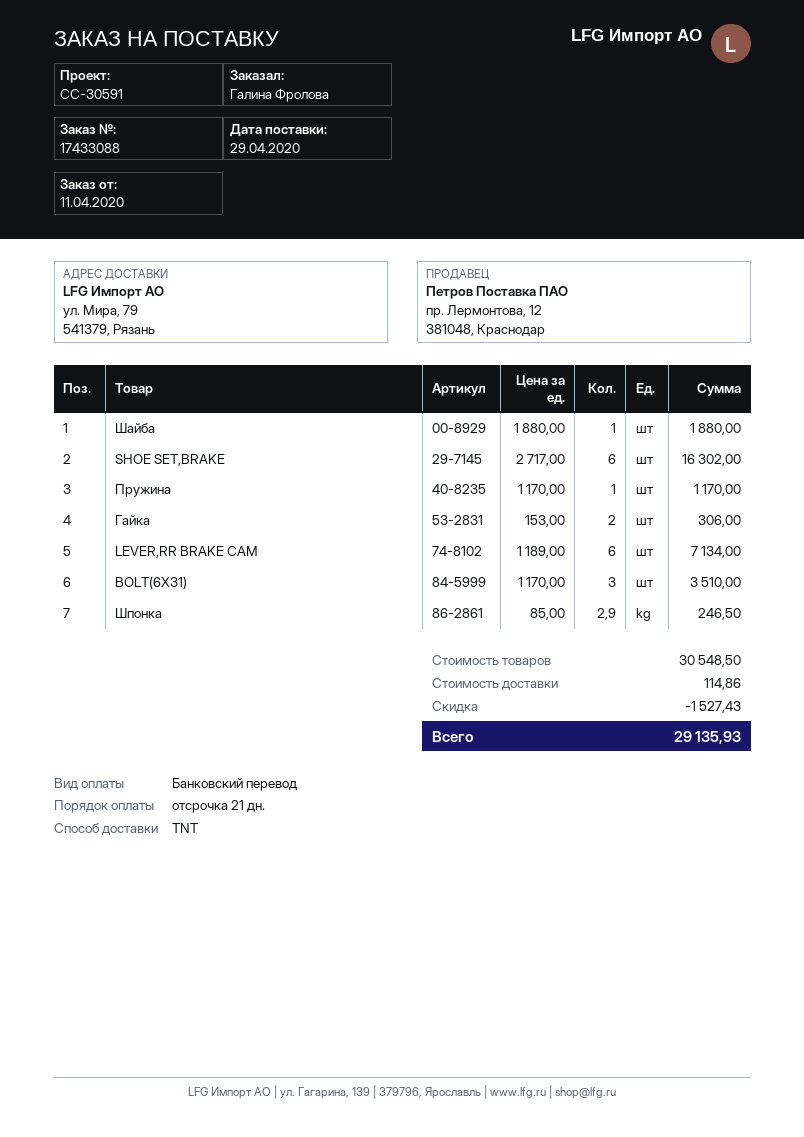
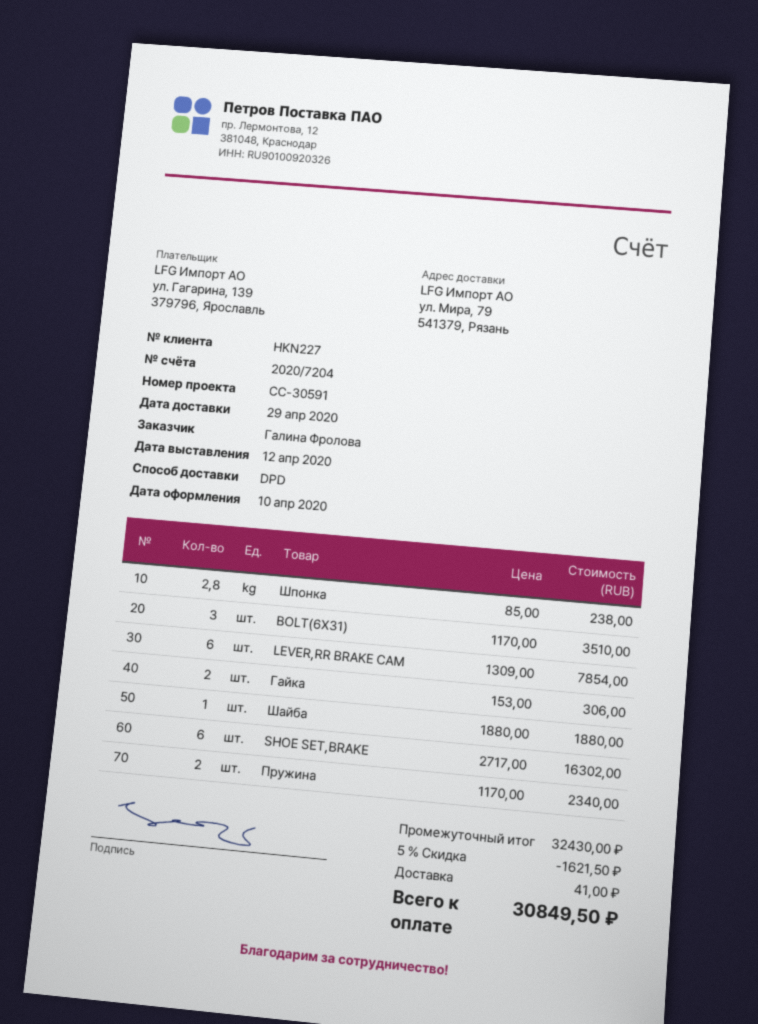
order date: 2020-04-11 -> 2020-04-10
shipping method: TNT -> DPD
Пружина: 1 x 1170.00 = 1170.00 -> 2 x 1170.00 = 2340.00
LEVER,RR BRAKE CAM: 6 x 1189.00 = 7134.00 -> 6 x 1309.00 = 7854.00
Шпонка: 2.9 x 85.00 = 246.50 -> 2.8 x 85.00 = 238.00
subtotal: 30548.50 -> 32430.00
discount: 1527.43 -> 1621.50
shipping: 114.86 -> 41.00
total: 29135.93 -> 30849.50

